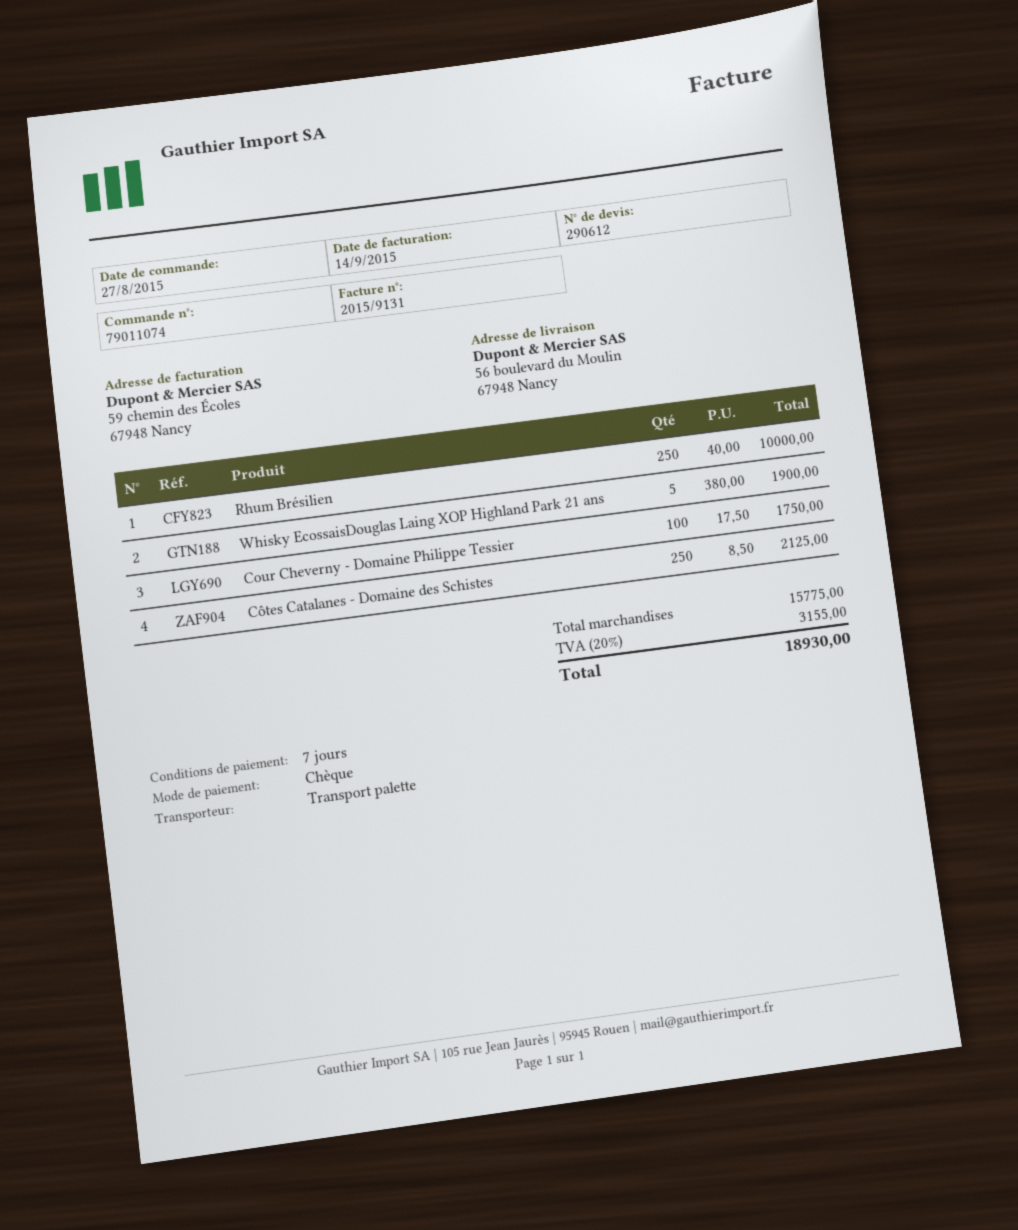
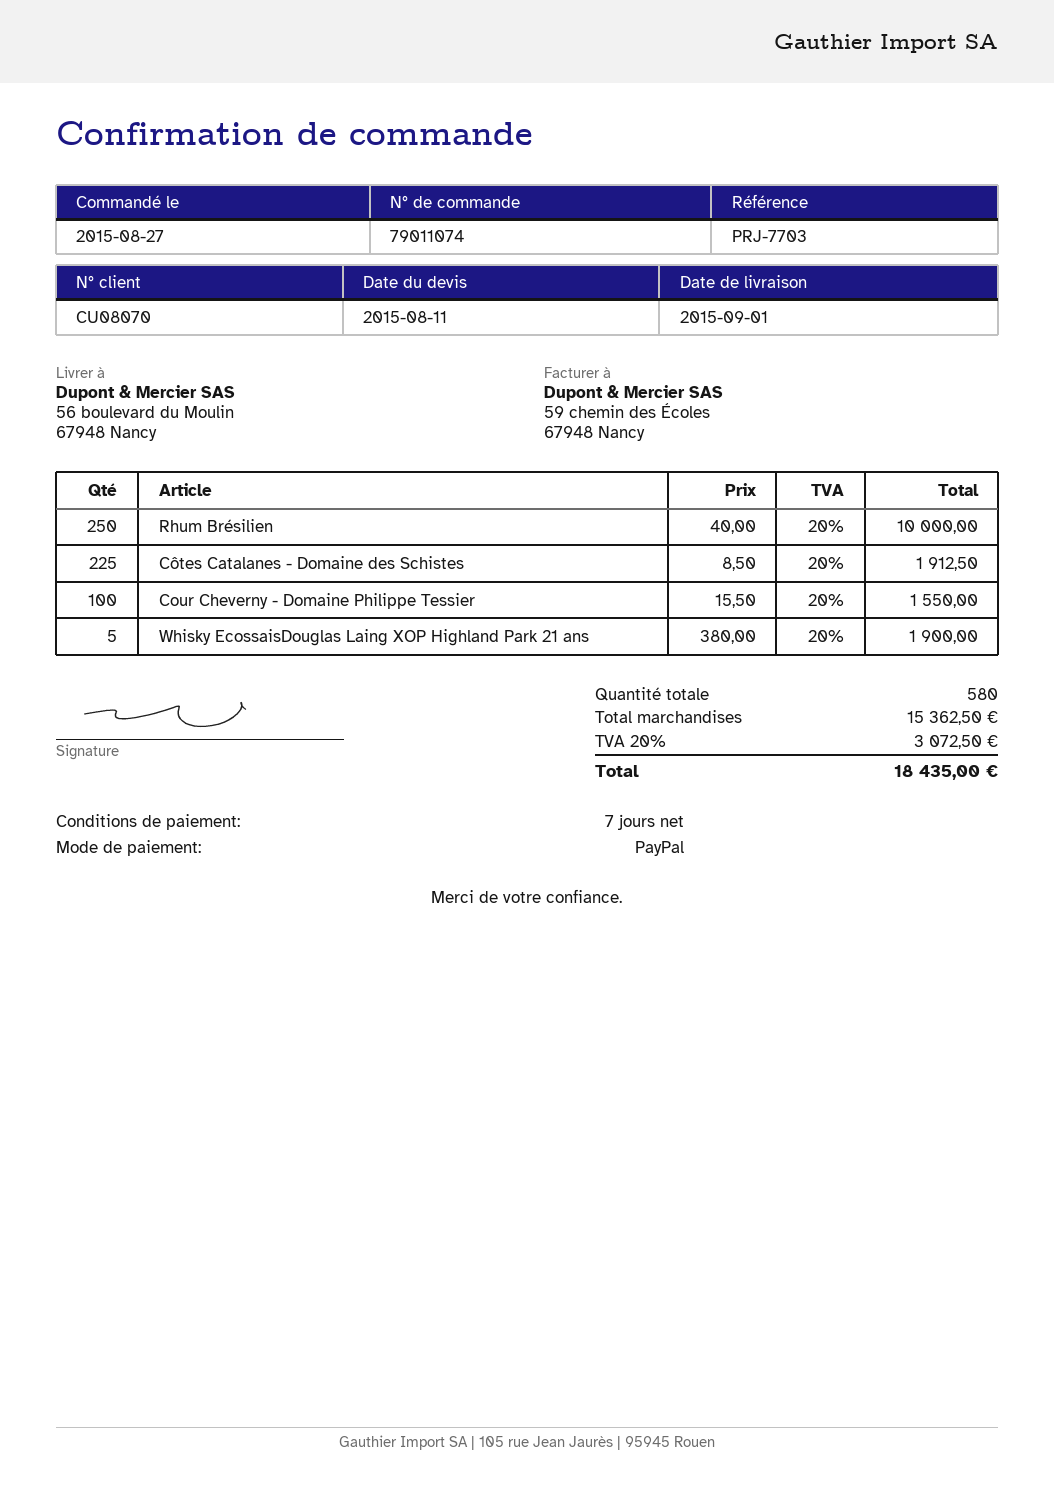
payment method: cheque -> PayPal
Cour Cheverny - Domaine Philippe Tessier: 100 x 17.50 = 1750.00 -> 100 x 15.50 = 1550.00
Côtes Catalanes - Domaine des Schistes: 250 x 8.50 = 2125.00 -> 225 x 8.50 = 1912.50
subtotal: 15775.00 -> 15362.50
tax: 20% = 3155.00 -> 20% = 3072.50
total: 18930.00 -> 18435.00

